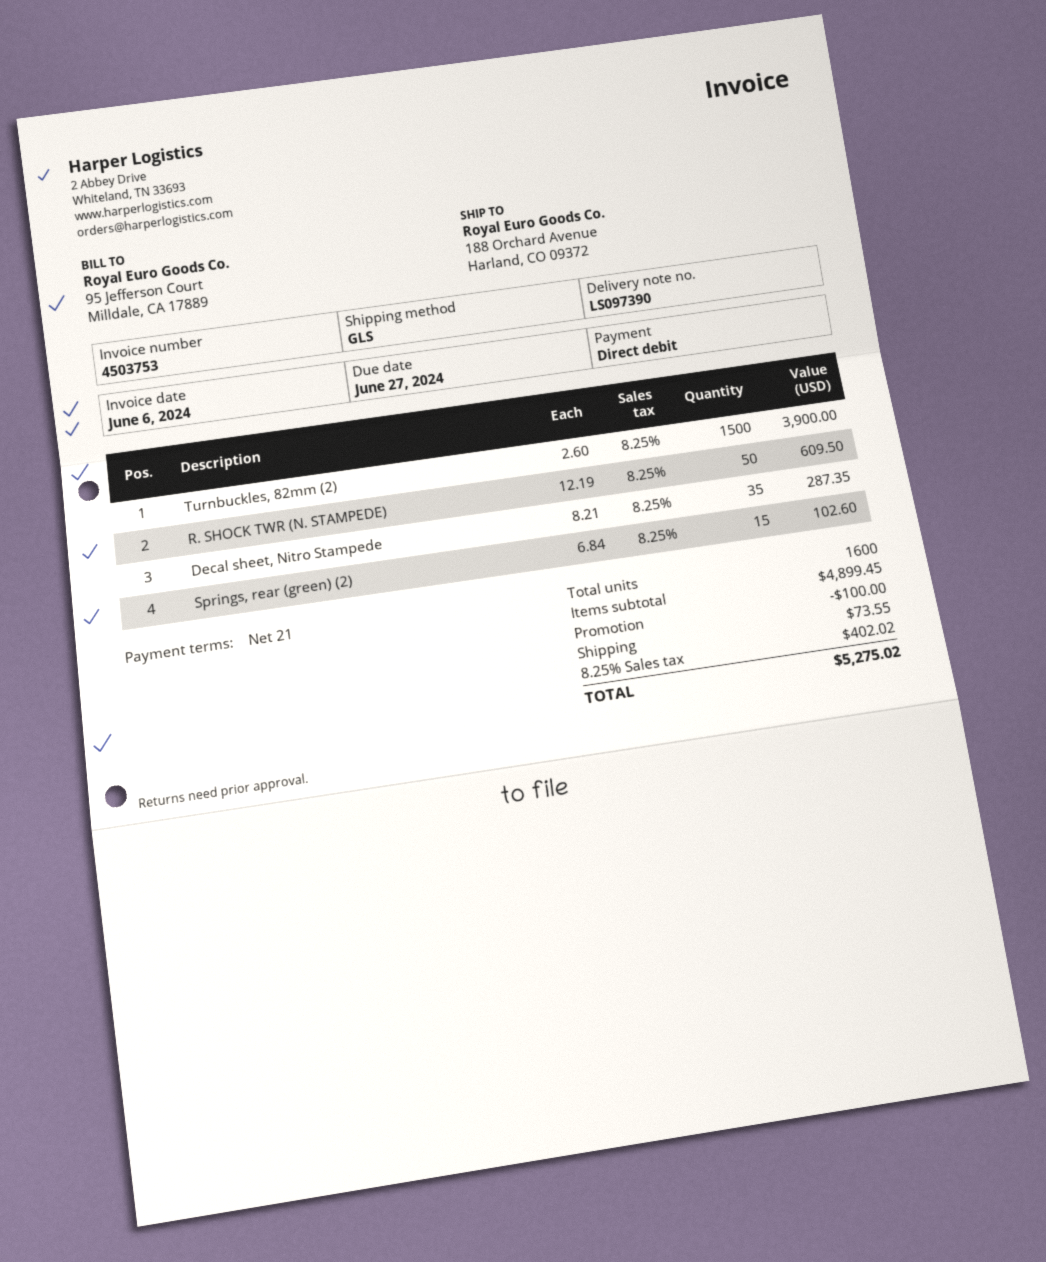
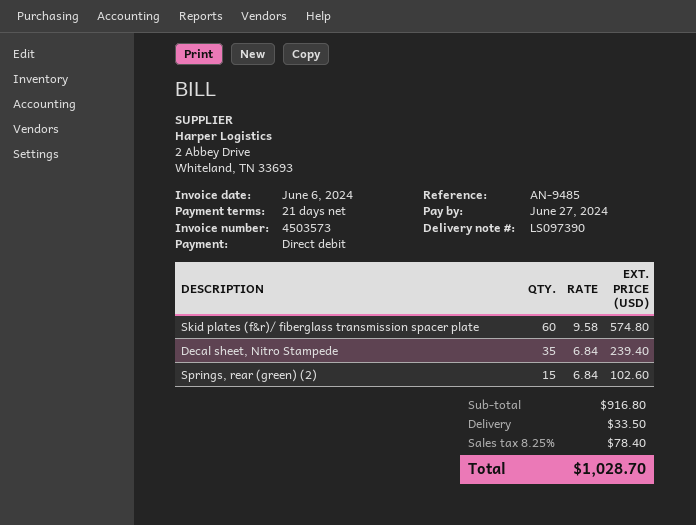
invoice number: 4503753 -> 4503573
Turnbuckles, 82mm (2): 1500 x 2.60 = 3900.00 -> none
R. SHOCK TWR (N. STAMPEDE): 50 x 12.19 = 609.50 -> none
Decal sheet, Nitro Stampede: 35 x 8.21 = 287.35 -> 35 x 6.84 = 239.40
Skid plates (f&r)/ fiberglass transmission spacer plate: none -> 60 x 9.58 = 574.80
subtotal: 4899.45 -> 916.80
discount: 100.00 -> none
shipping: 73.55 -> 33.50
tax: 8.25% = 402.02 -> 8.25% = 78.40
total: 5275.02 -> 1028.70

